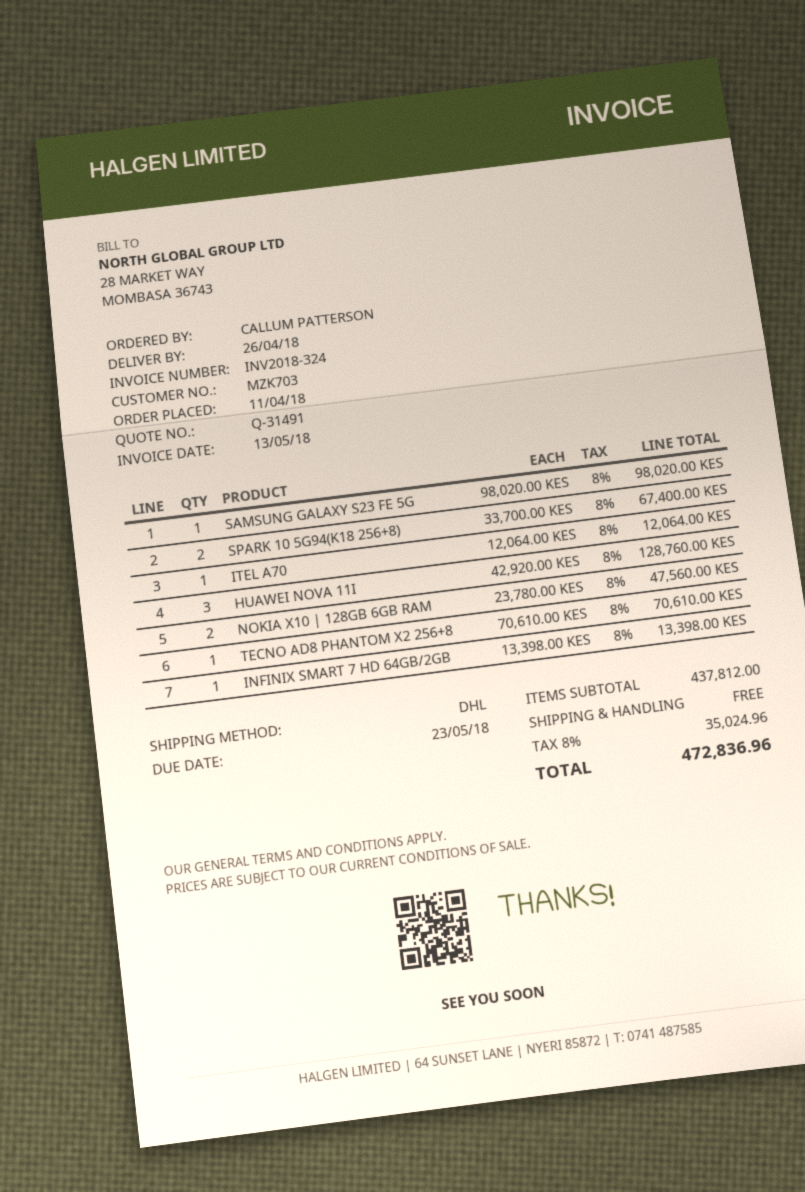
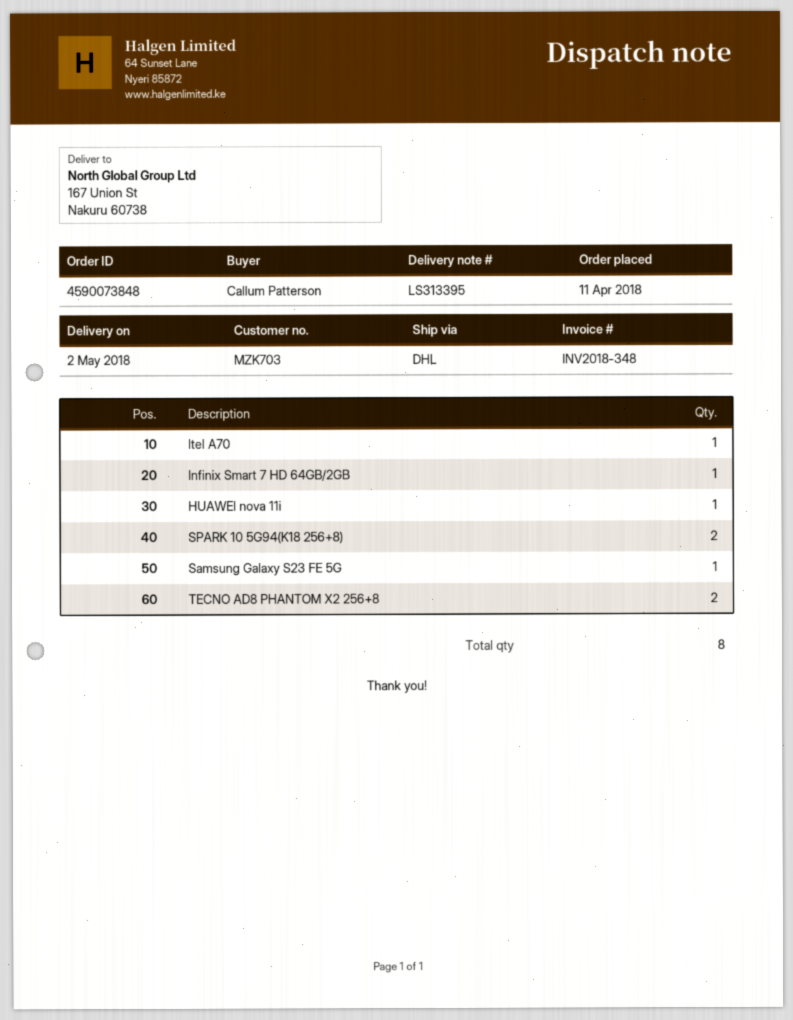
delivery date: 2018-04-26 -> 2018-05-02
invoice number: INV2018-324 -> INV2018-348
HUAWEI NOVA 11I: 3 -> 1
NOKIA X10 | 128GB 6GB RAM: 2 -> none
TECNO AD8 PHANTOM X2 256+8: 1 -> 2

